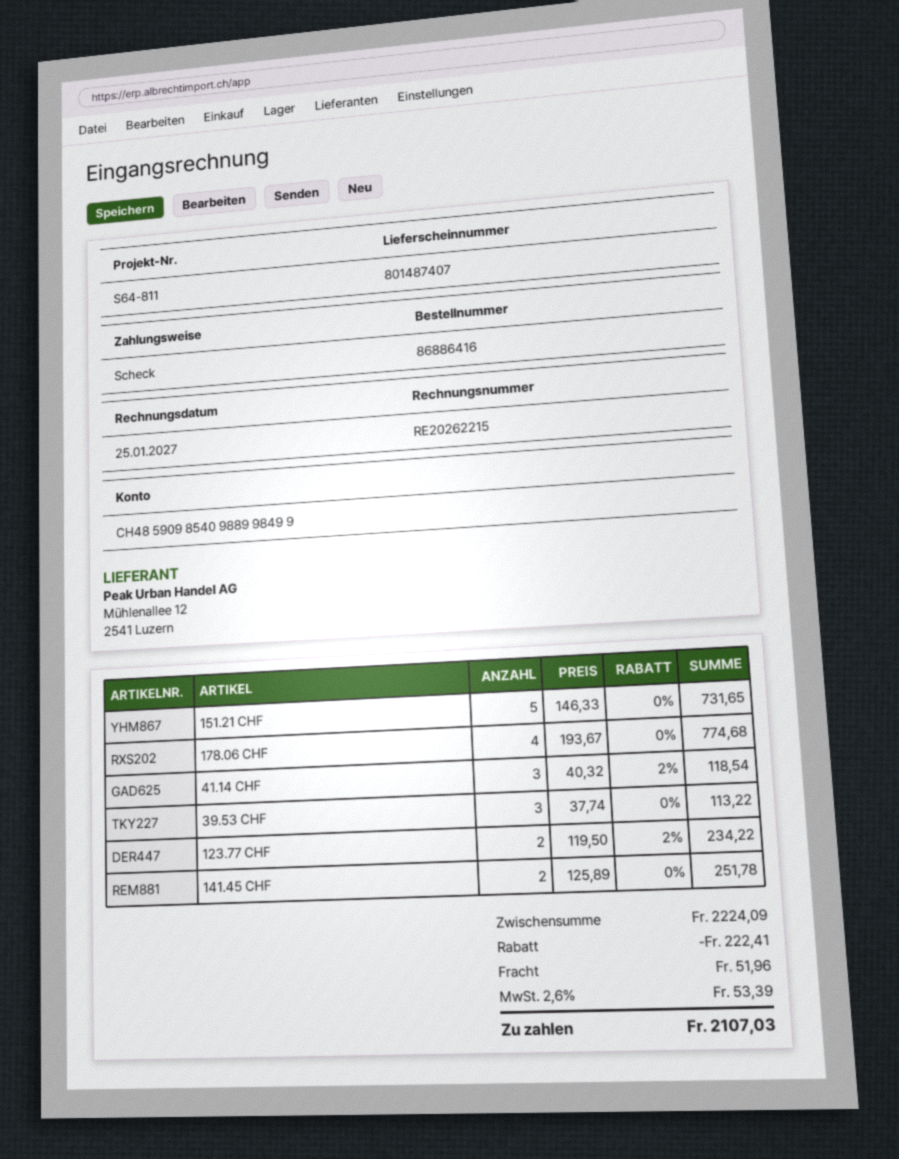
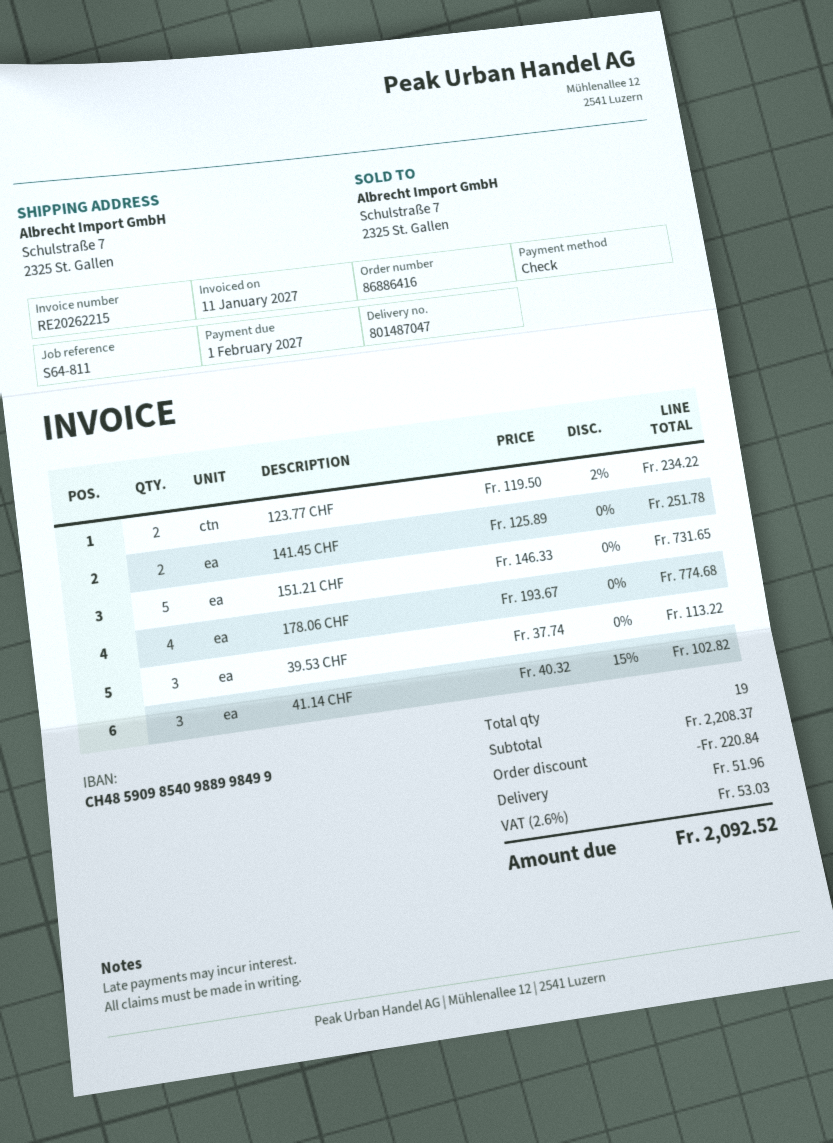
delivery note number: 801487407 -> 801487047
invoice date: 2027-01-25 -> 2027-01-11
41.14 CHF: 3 x 40.32 - 2% = 118.54 -> 3 x 40.32 - 15% = 102.82
subtotal: 2224.09 -> 2208.37
discount: 222.41 -> 220.84
tax: 2.6% = 53.39 -> 2.6% = 53.03
total: 2107.03 -> 2092.52

